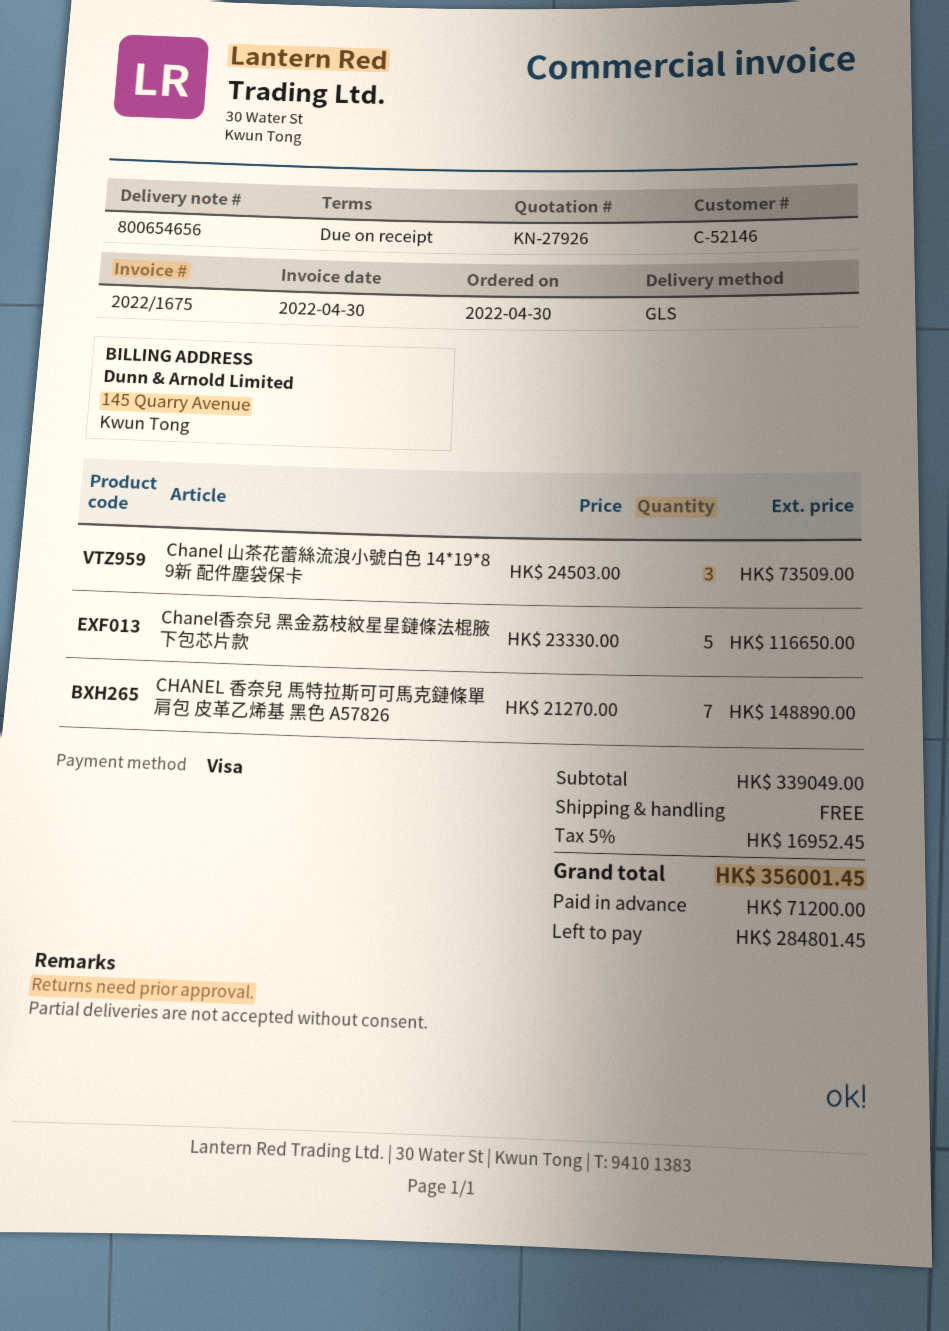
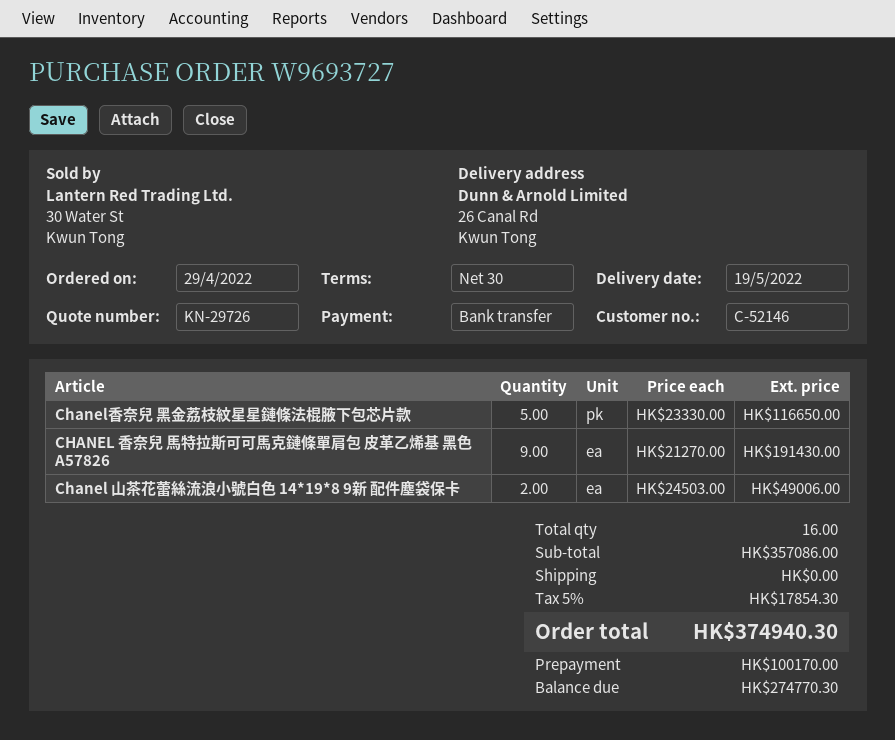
quote number: KN-27926 -> KN-29726
order date: 2022-04-30 -> 2022-04-29
payment terms: on receipt -> 30 days
payment method: Visa -> bank transfer
Chanel 山茶花蕾絲流浪小號白色 14*19*8 9新 配件塵袋保卡: 3 x 24503.00 = 73509.00 -> 2 x 24503.00 = 49006.00
CHANEL 香奈兒 馬特拉斯可可馬克鏈條單肩包 皮革乙烯基 黑色 A57826: 7 x 21270.00 = 148890.00 -> 9 x 21270.00 = 191430.00
subtotal: 339049.00 -> 357086.00
tax: 5% = 16952.45 -> 5% = 17854.30
total: 356001.45 -> 374940.30
deposit: 71200.00 -> 100170.00
balance: 284801.45 -> 274770.30

